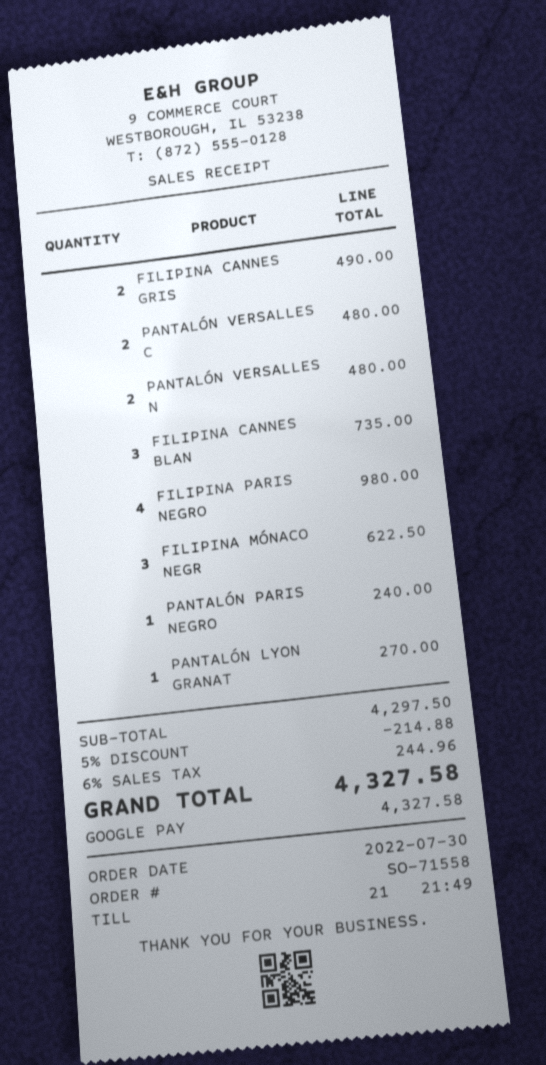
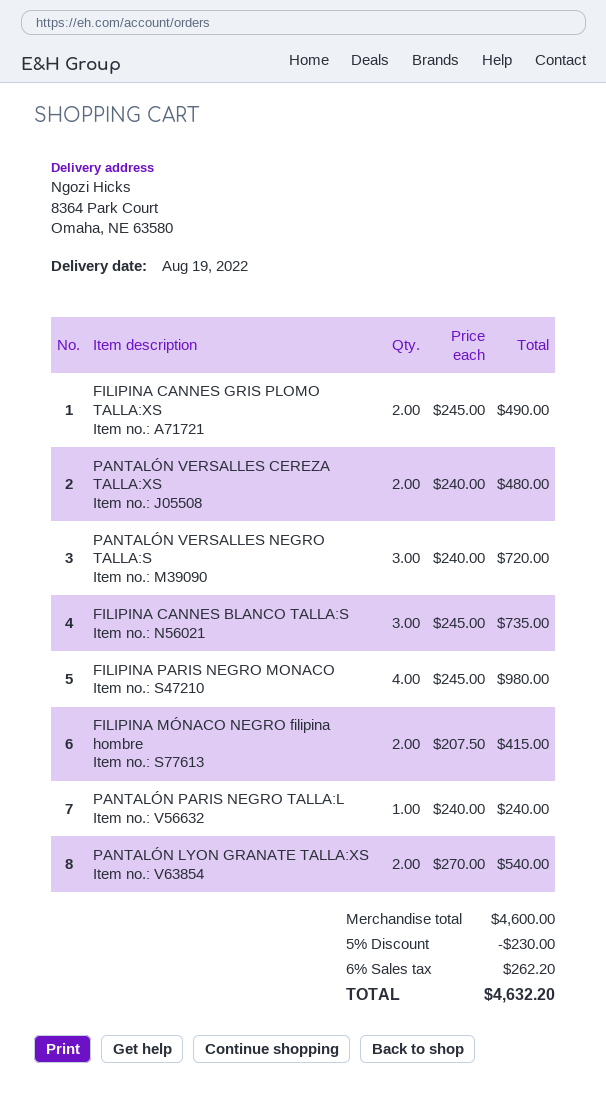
PANTALÓN VERSALLES N: 2 for 480.00 -> 3 for 720.00
FILIPINA MÓNACO NEGR: 3 for 622.50 -> 2 for 415.00
PANTALÓN LYON GRANAT: 1 for 270.00 -> 2 for 540.00
subtotal: 4297.50 -> 4600.00
discount: 5% = 214.88 -> 5% = 230.00
tax: 6% = 244.96 -> 6% = 262.20
total: 4327.58 -> 4632.20

